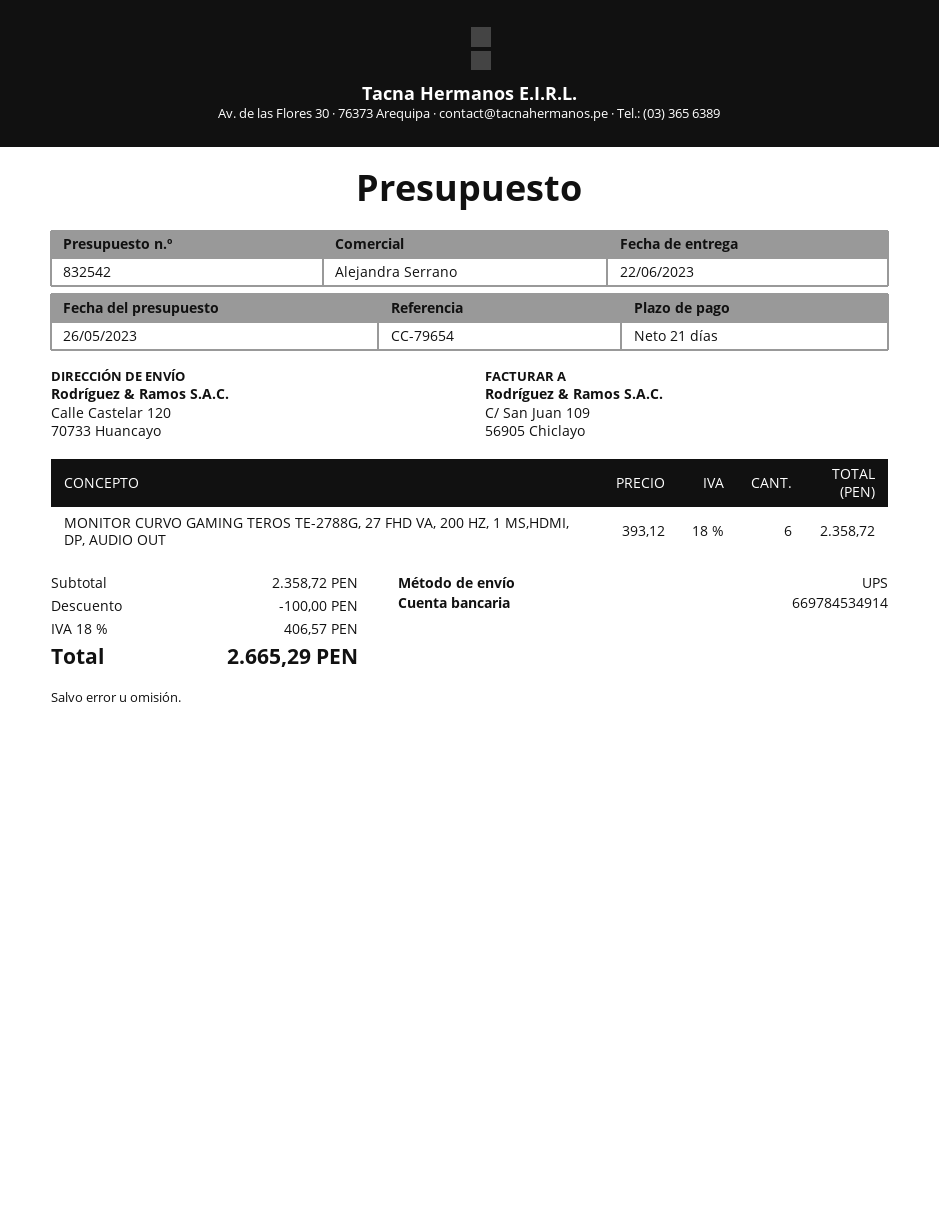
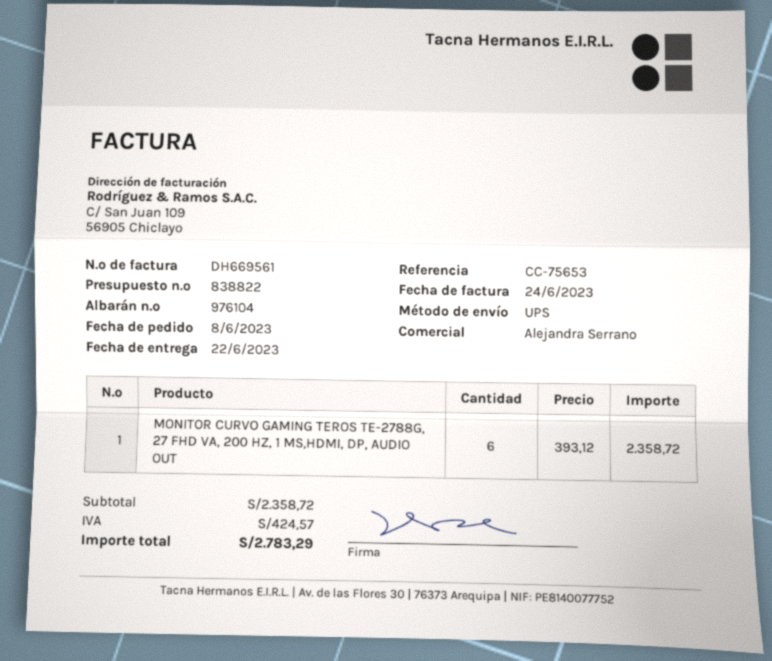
quote number: 832542 -> 838822
reference: CC-79654 -> CC-75653
discount: 100.00 -> none
tax: 406.57 -> 424.57
total: 2665.29 -> 2783.29

